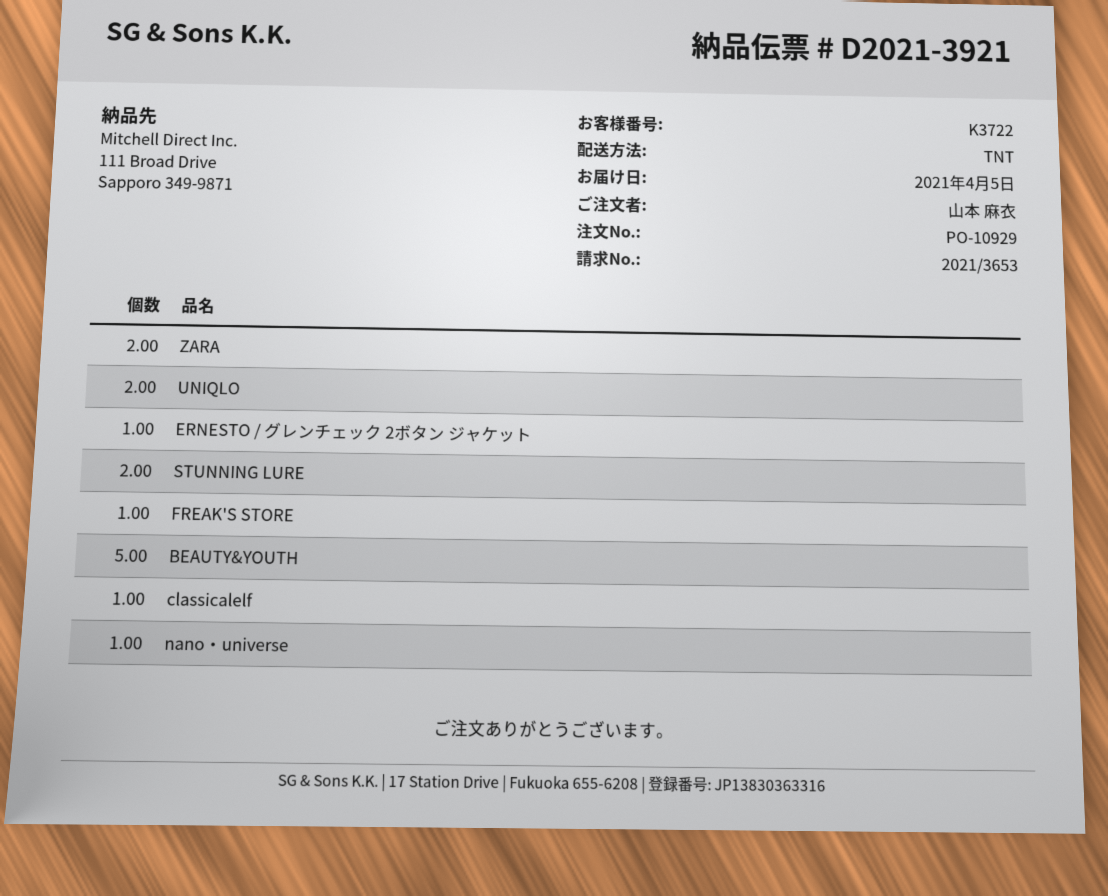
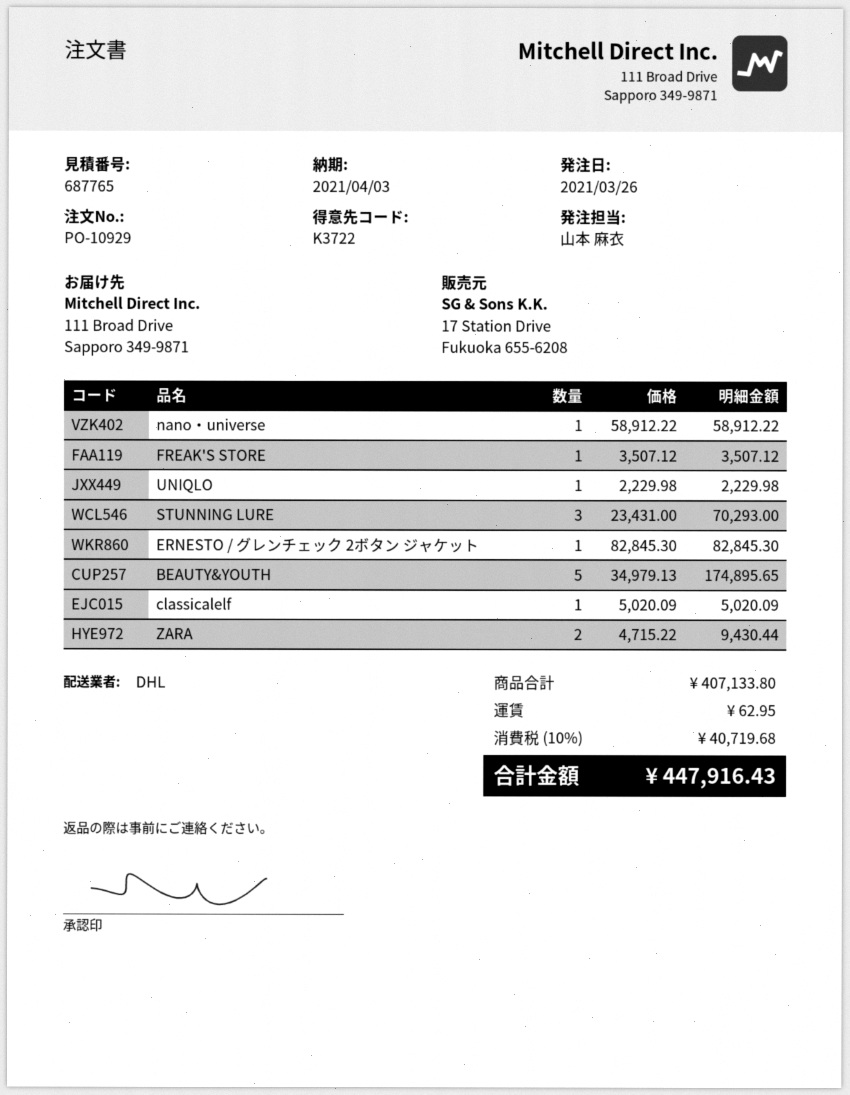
delivery date: 2021-04-05 -> 2021-04-03
shipping method: TNT -> DHL
UNIQLO: 2 -> 1
STUNNING LURE: 2 -> 3

